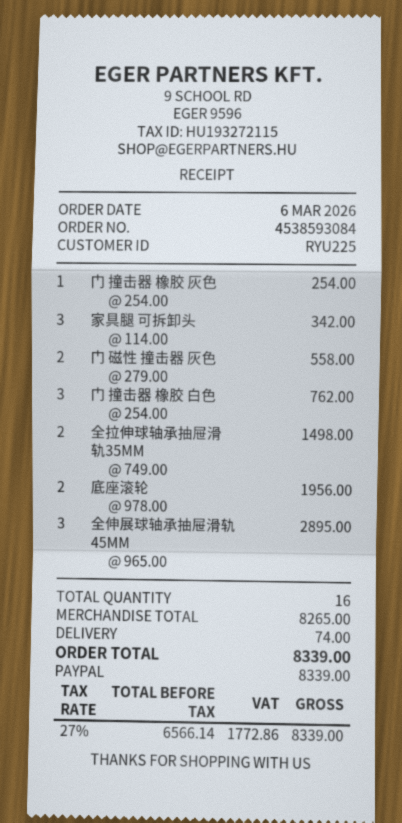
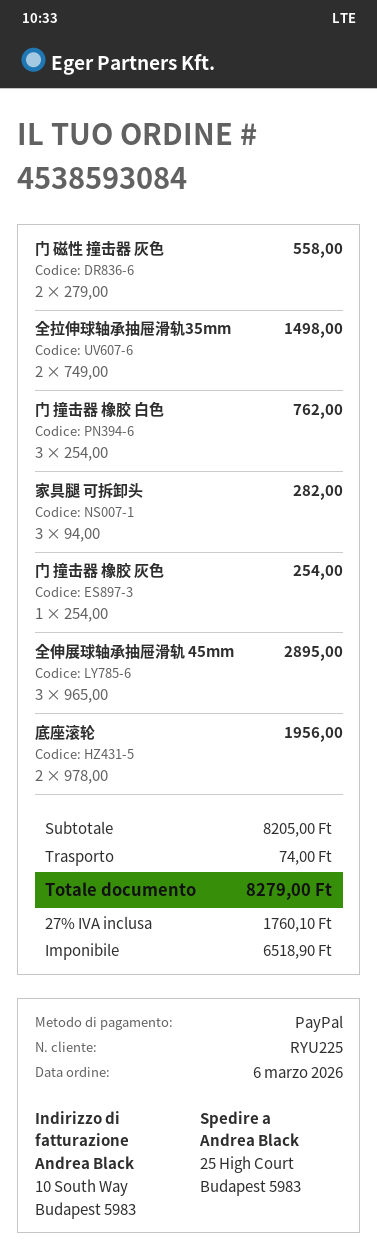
家具腿 可拆卸头: 3 x 114.00 = 342.00 -> 3 x 94.00 = 282.00
subtotal: 8265.00 -> 8205.00
net: 6566.14 -> 6518.90
tax: 27% = 1772.86 -> 27% = 1760.10
total: 8339.00 -> 8279.00

